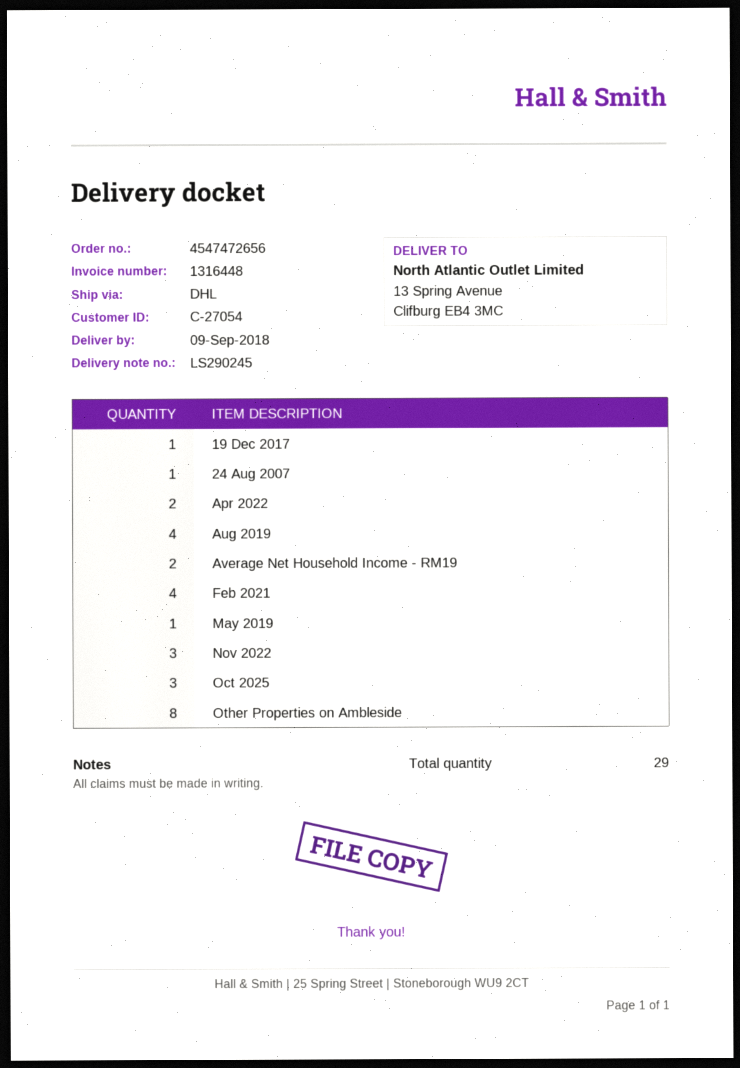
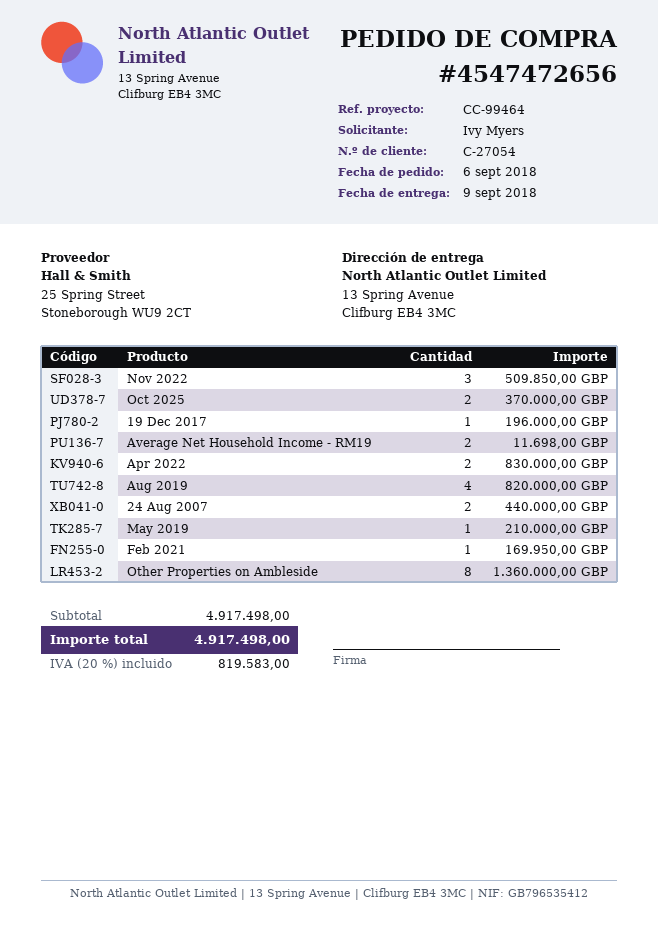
24 Aug 2007: 1 -> 2
Feb 2021: 4 -> 1
Oct 2025: 3 -> 2

